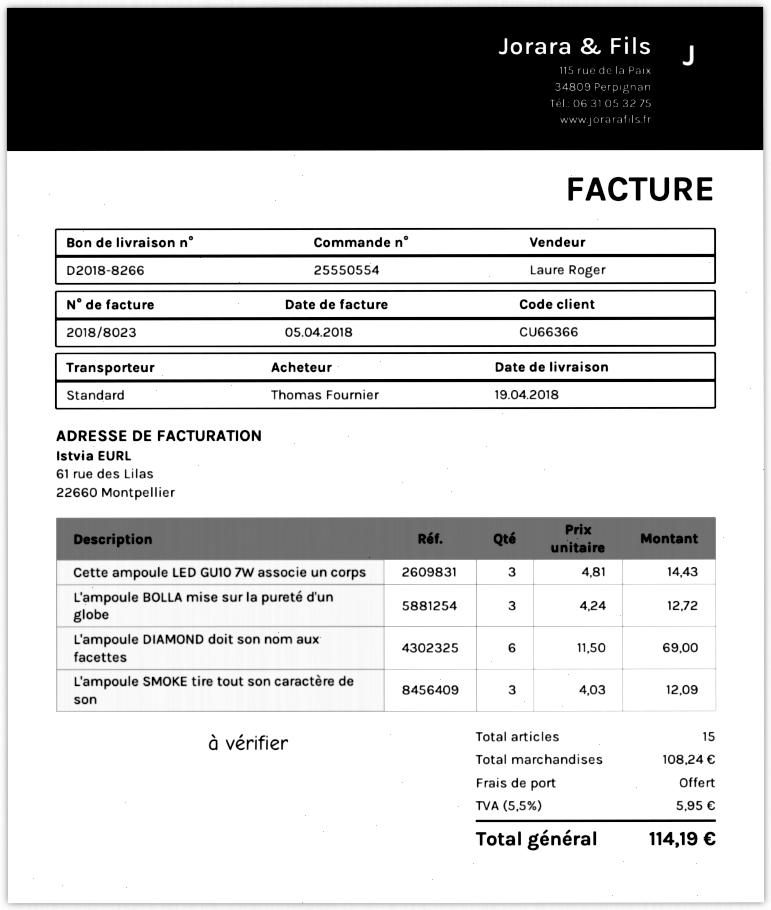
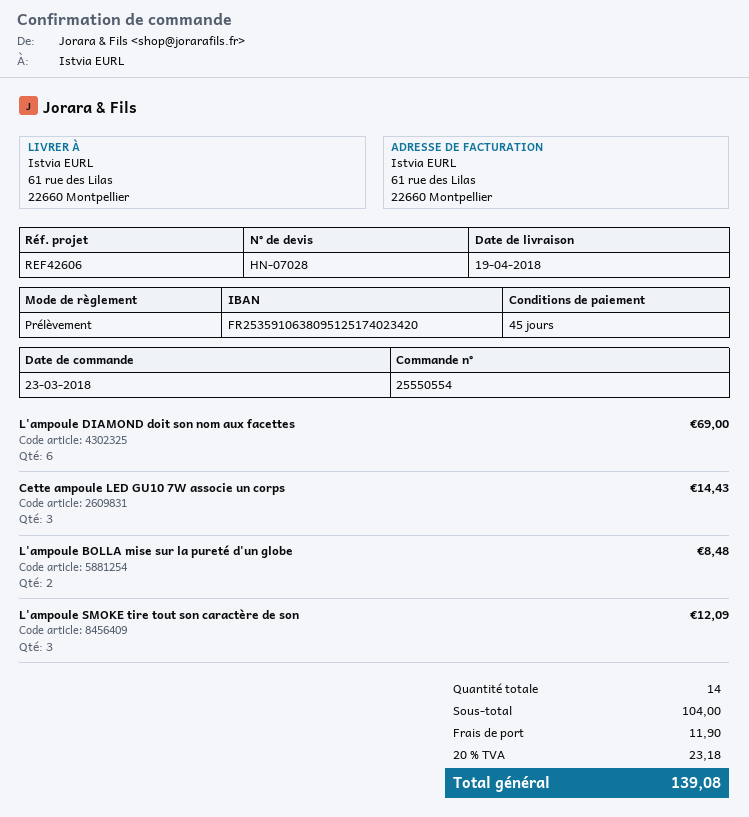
L'ampoule BOLLA mise sur la pureté d'un globe: 3 for 12.72 -> 2 for 8.48
total quantity: 15 -> 14
subtotal: 108.24 -> 104.00
shipping: 0.00 -> 11.90
tax: 5.5% = 5.95 -> 20% = 23.18
total: 114.19 -> 139.08

